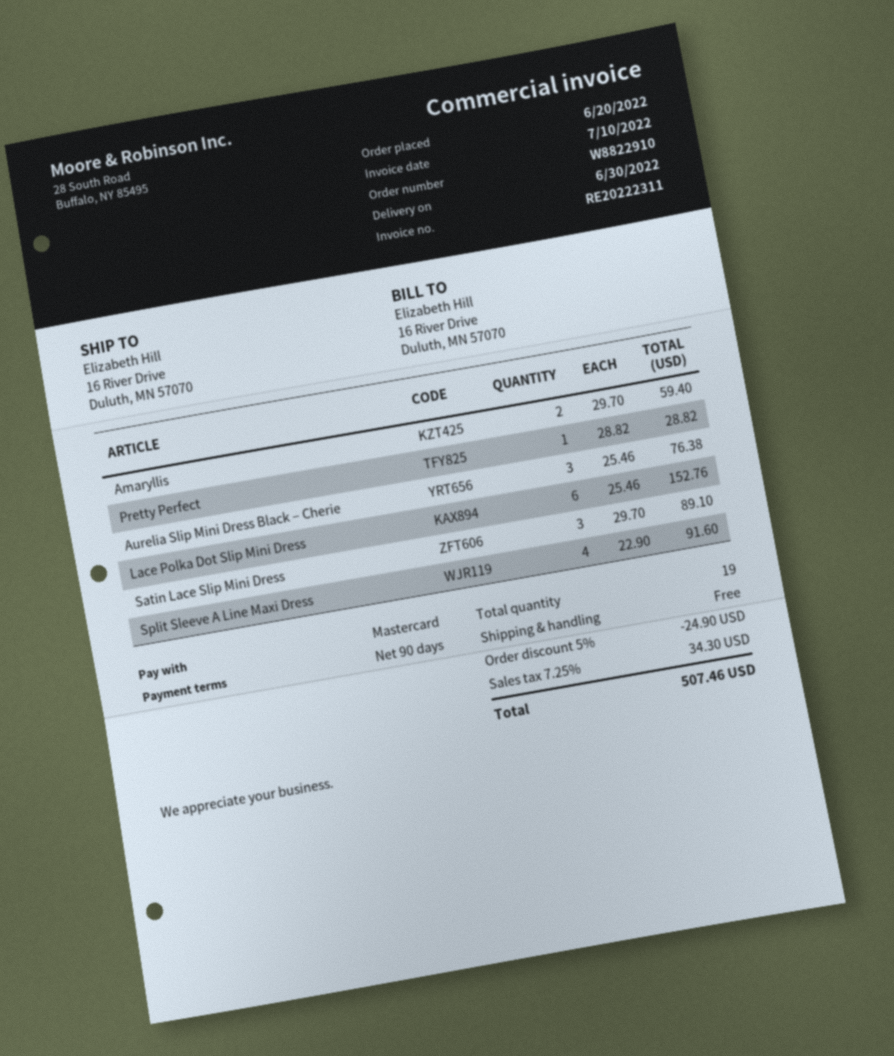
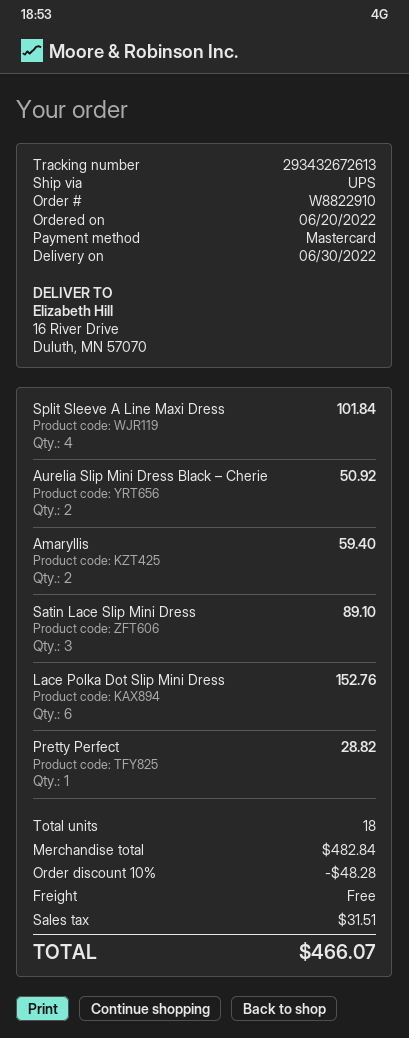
Aurelia Slip Mini Dress Black – Cherie: 3 for 76.38 -> 2 for 50.92
Split Sleeve A Line Maxi Dress: 4 for 91.60 -> 4 for 101.84
total quantity: 19 -> 18
discount: 5% = 24.90 -> 10% = 48.28
tax: 34.30 -> 31.51
total: 507.46 -> 466.07

